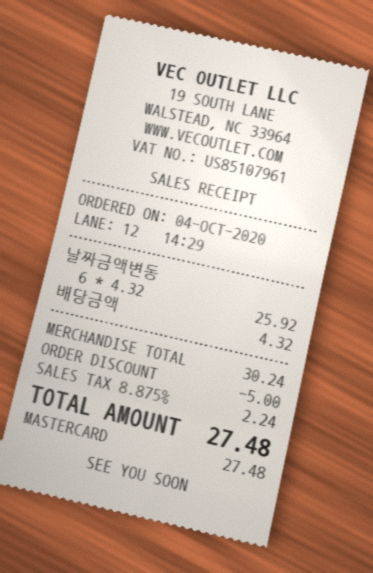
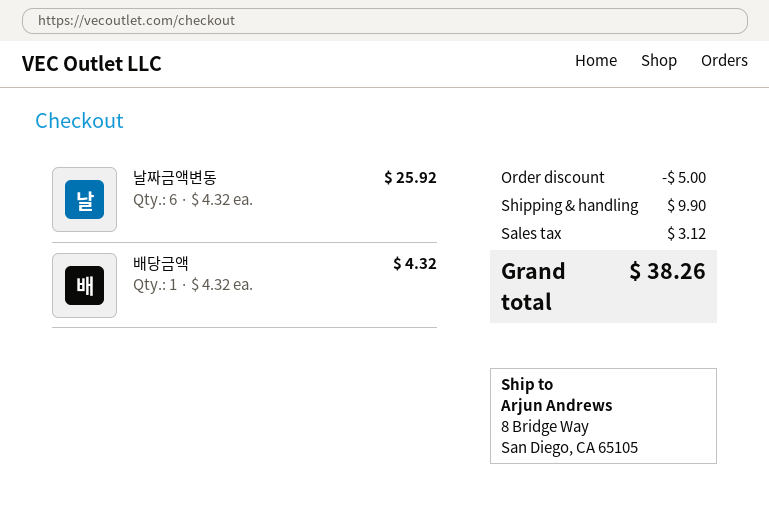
shipping: none -> 9.90
tax: 2.24 -> 3.12
total: 27.48 -> 38.26

